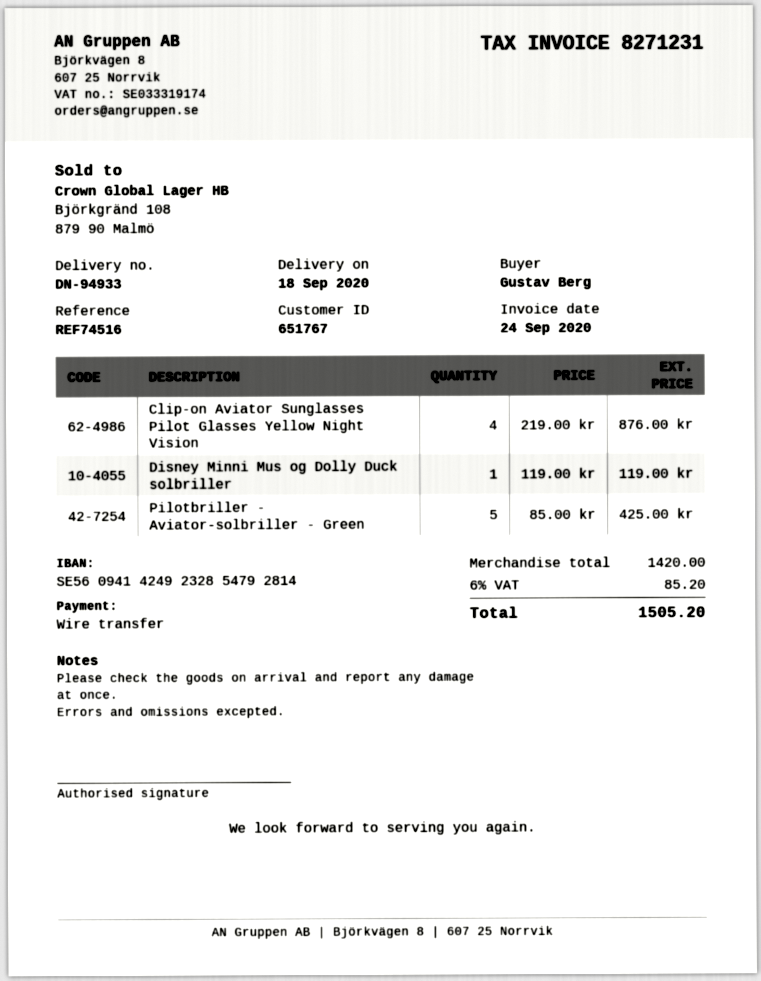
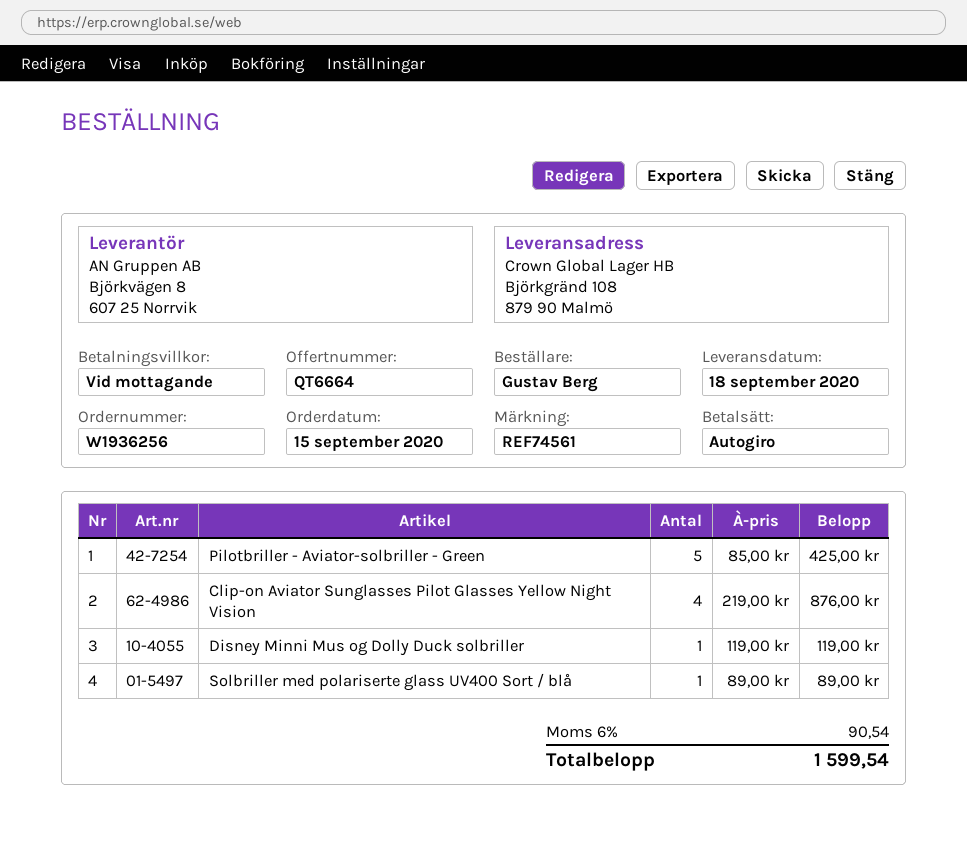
reference: REF74516 -> REF74561
payment method: bank transfer -> direct debit
Solbriller med polariserte glass UV400 Sort / blå: none -> 1 x 89.00 = 89.00
tax: 6% = 85.20 -> 6% = 90.54
total: 1505.20 -> 1599.54

